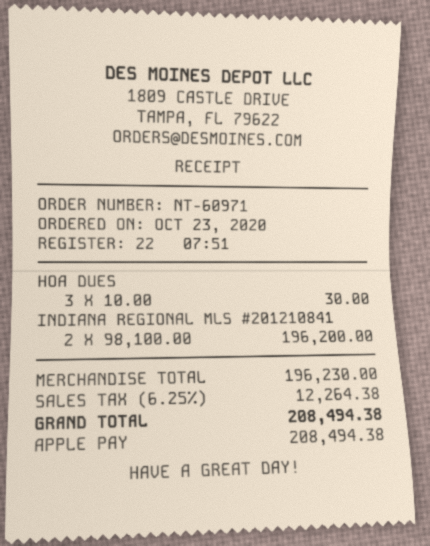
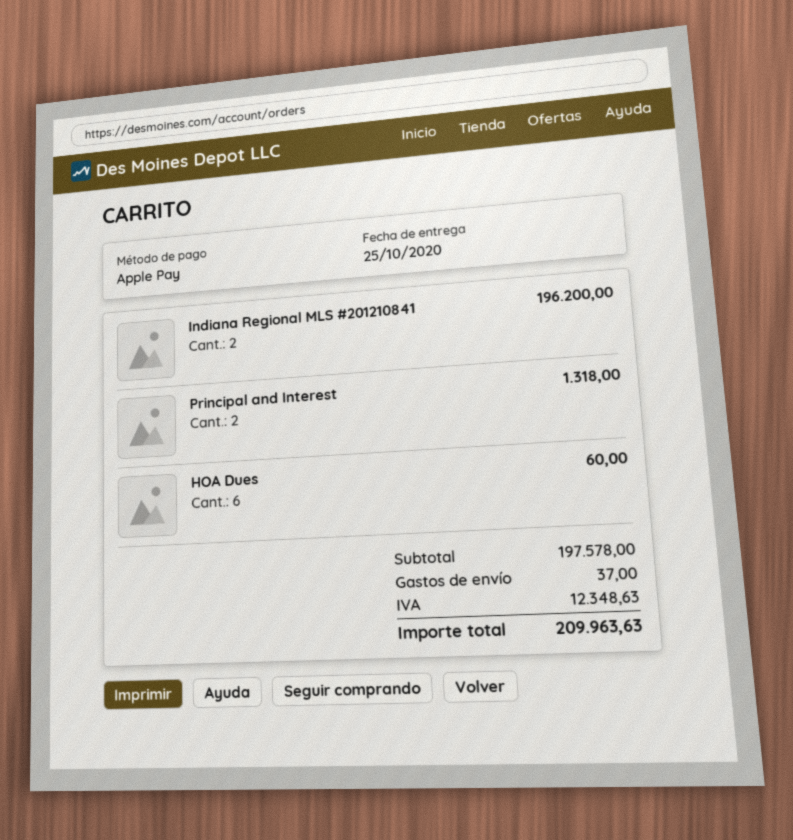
HOA DUES: 3 for 30.00 -> 6 for 60.00
Principal and Interest: none -> 2 for 1318.00
subtotal: 196230.00 -> 197578.00
shipping: none -> 37.00
tax: 12264.38 -> 12348.63
total: 208494.38 -> 209963.63

